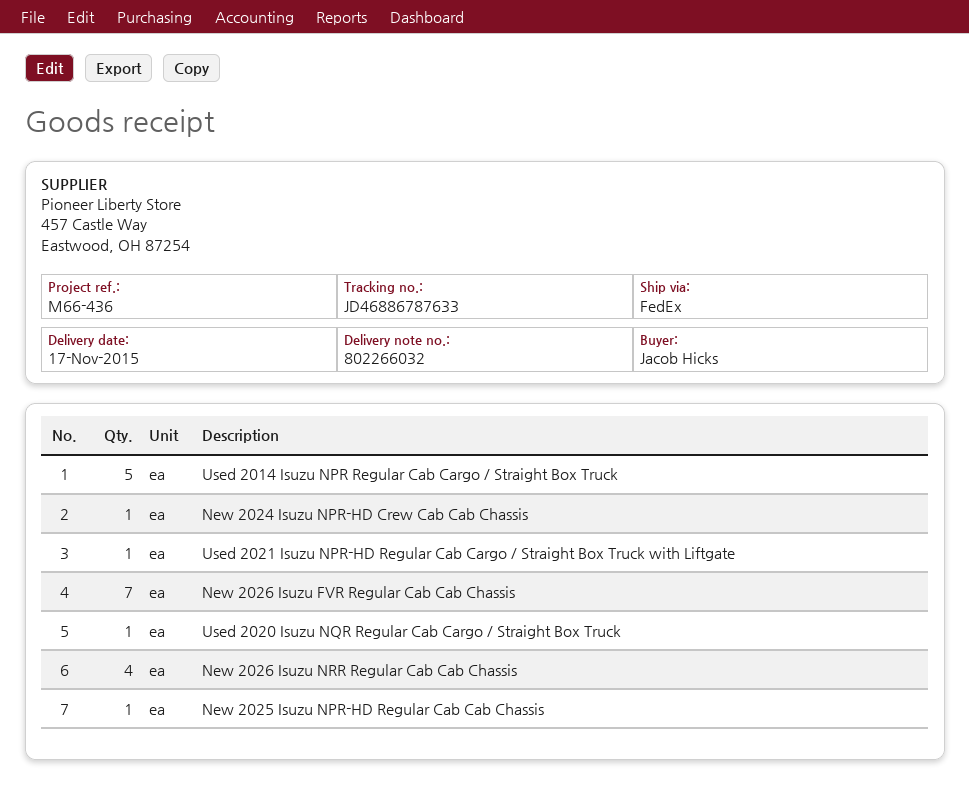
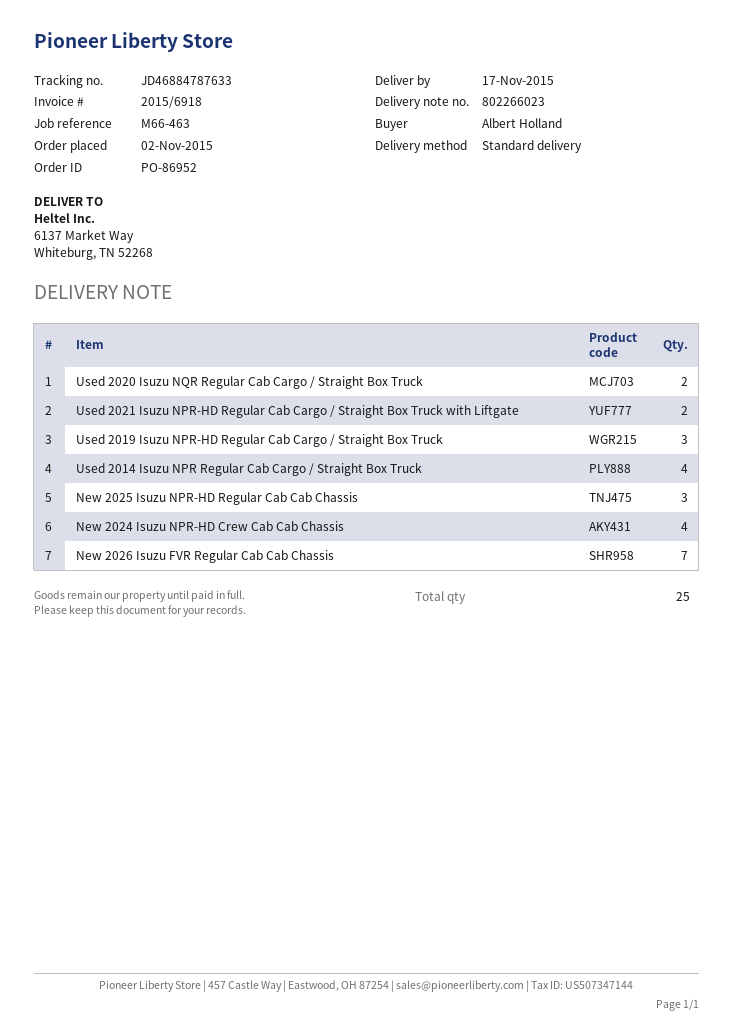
delivery note number: 802266032 -> 802266023
reference: M66-436 -> M66-463
ordered by: Jacob Hicks -> Albert Holland
shipping method: FedEx -> standard
tracking number: JD46886787633 -> JD46884787633
Used 2014 Isuzu NPR Regular Cab Cargo / Straight Box Truck: 5 -> 4
New 2024 Isuzu NPR-HD Crew Cab Cab Chassis: 1 -> 4
Used 2021 Isuzu NPR-HD Regular Cab Cargo / Straight Box Truck with Liftgate: 1 -> 2
Used 2020 Isuzu NQR Regular Cab Cargo / Straight Box Truck: 1 -> 2
New 2026 Isuzu NRR Regular Cab Cab Chassis: 4 -> none
New 2025 Isuzu NPR-HD Regular Cab Cab Chassis: 1 -> 3
Used 2019 Isuzu NPR-HD Regular Cab Cargo / Straight Box Truck: none -> 3

